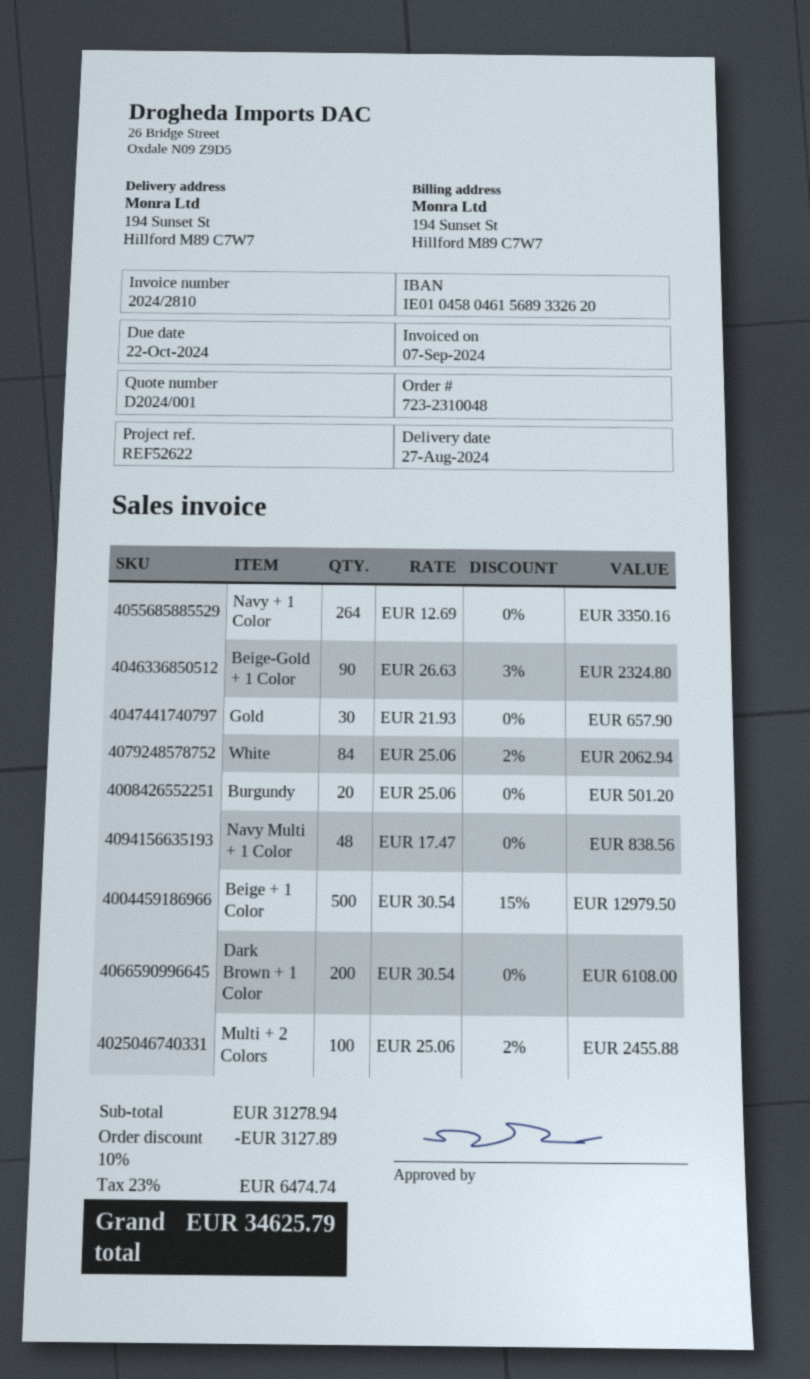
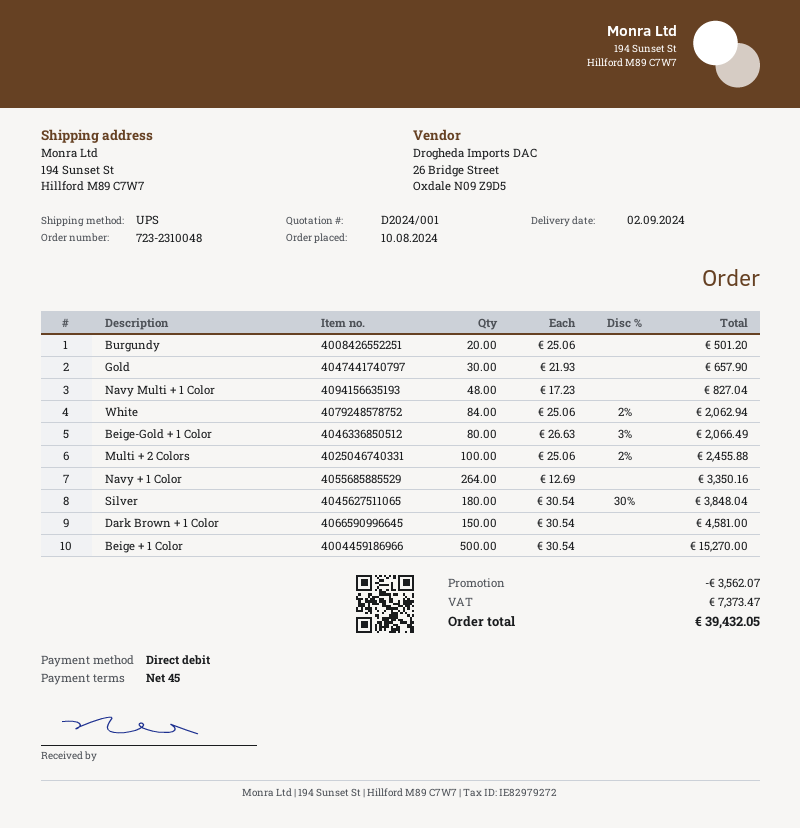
delivery date: 2024-08-27 -> 2024-09-02
Beige-Gold + 1 Color: 90 x 26.63 - 3% = 2324.80 -> 80 x 26.63 - 3% = 2066.49
Navy Multi + 1 Color: 48 x 17.47 = 838.56 -> 48 x 17.23 = 827.04
Beige + 1 Color: 500 x 30.54 - 15% = 12979.50 -> 500 x 30.54 = 15270.00
Dark Brown + 1 Color: 200 x 30.54 = 6108.00 -> 150 x 30.54 = 4581.00
Silver: none -> 180 x 30.54 - 30% = 3848.04
discount: 3127.89 -> 3562.07
tax: 6474.74 -> 7373.47
total: 34625.79 -> 39432.05

